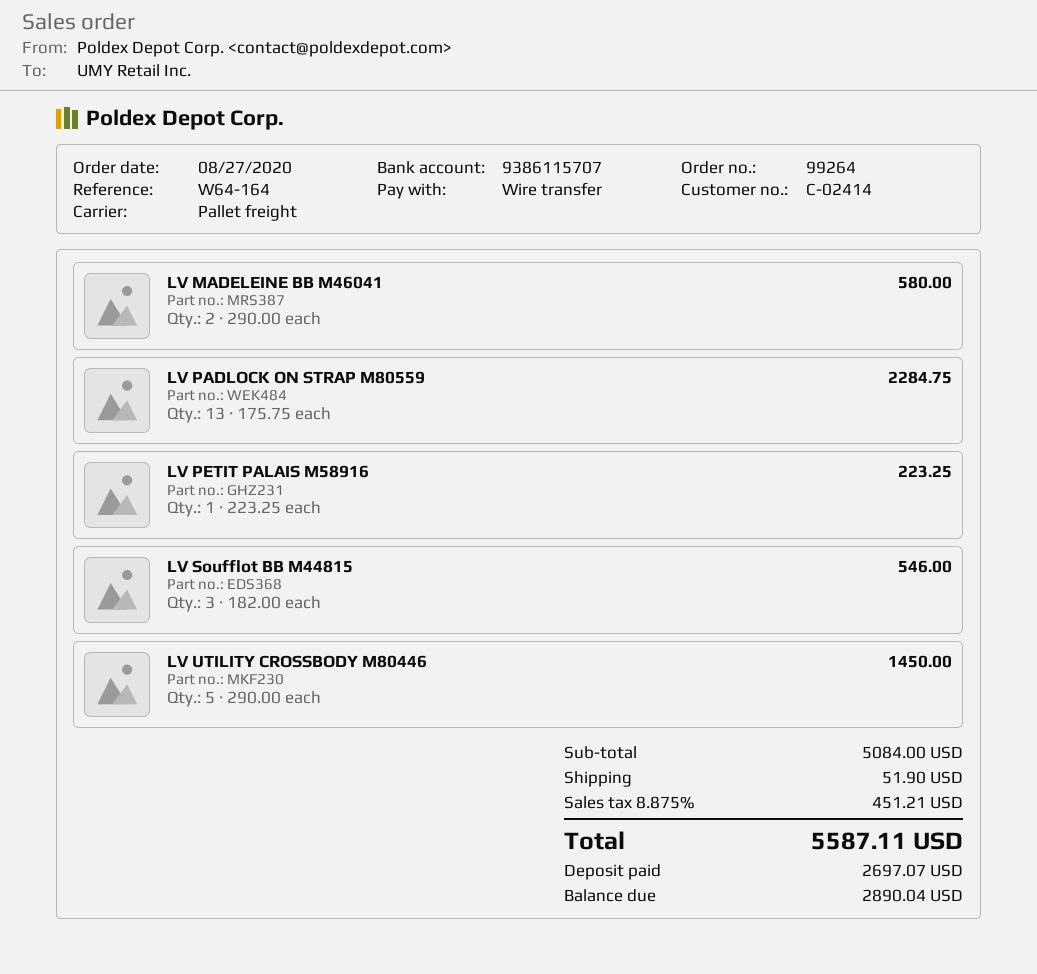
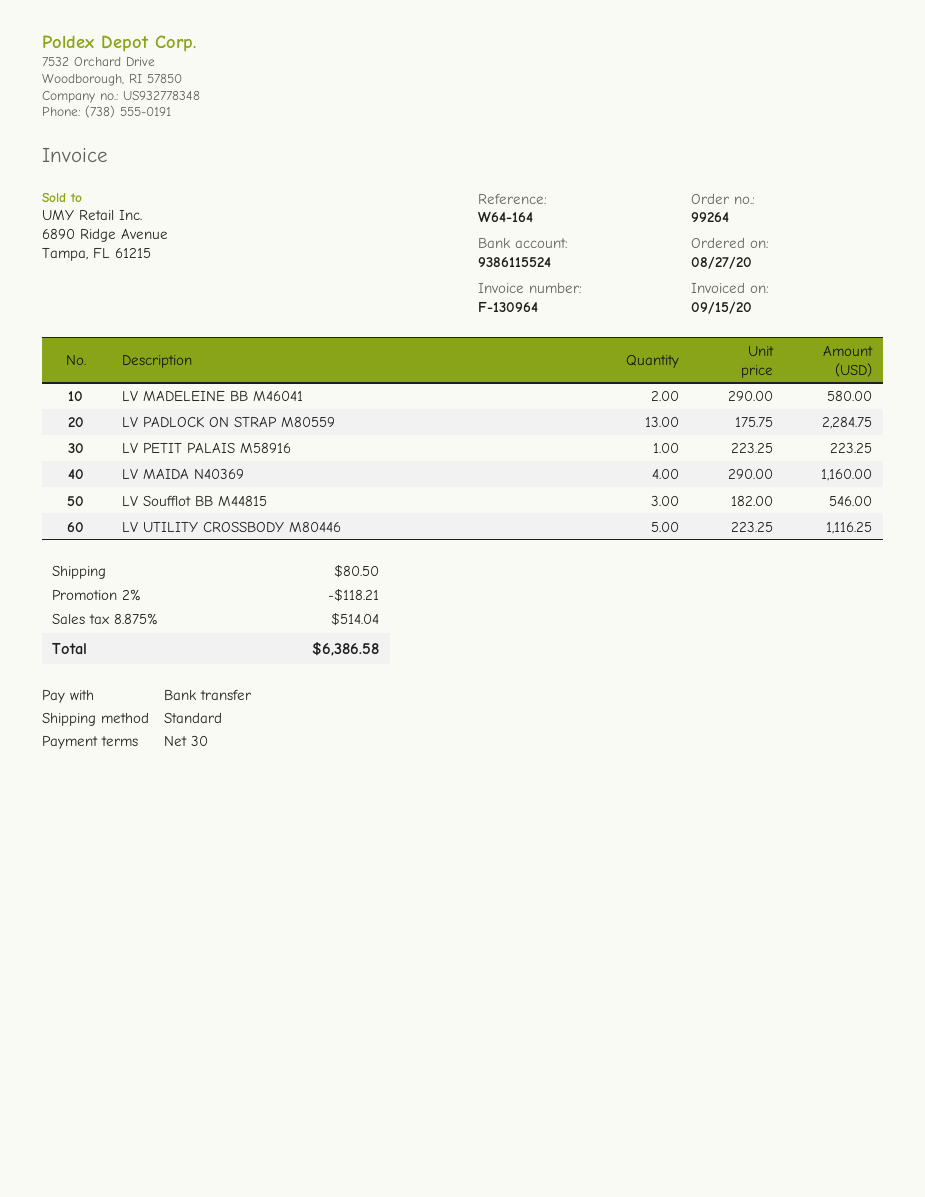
bank account: 9386115707 -> 9386115524
shipping method: pallet freight -> standard
LV UTILITY CROSSBODY M80446: 5 x 290.00 = 1450.00 -> 5 x 223.25 = 1116.25
LV MAIDA N40369: none -> 4 x 290.00 = 1160.00
discount: none -> 2% = 118.21
shipping: 51.90 -> 80.50
tax: 8.875% = 451.21 -> 8.875% = 514.04
total: 5587.11 -> 6386.58

